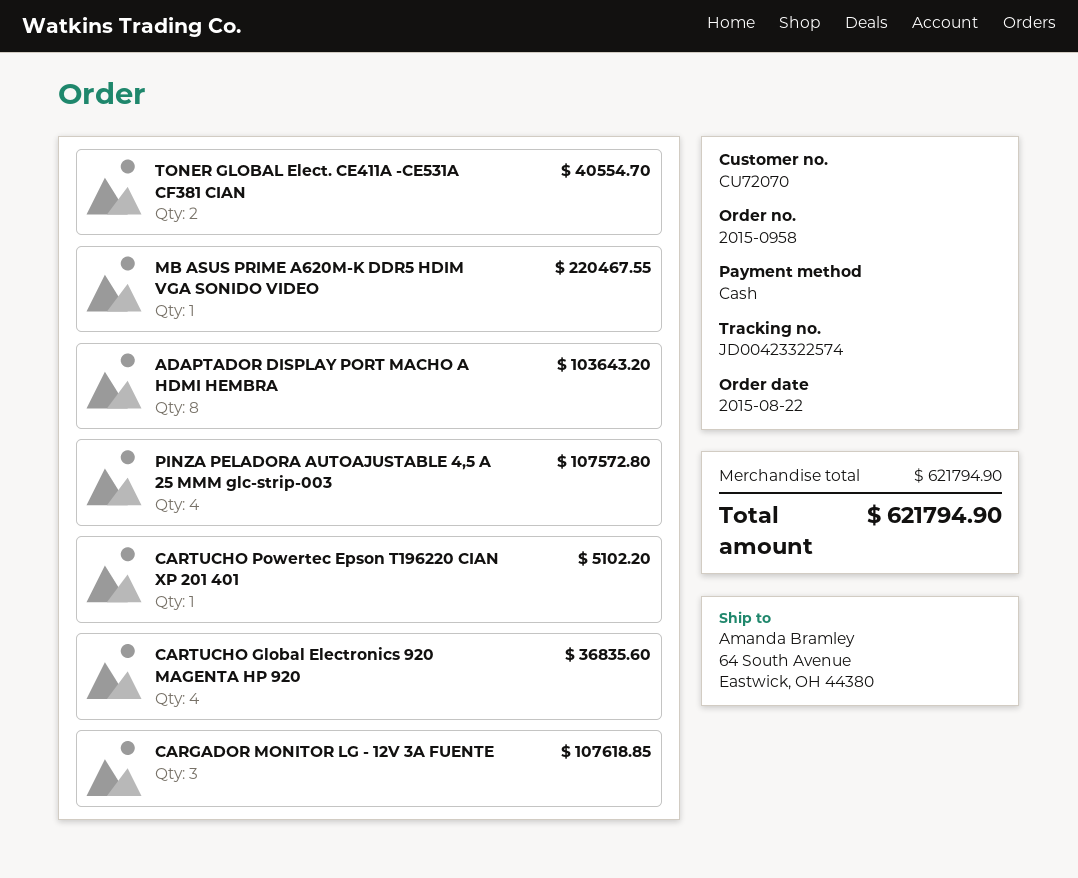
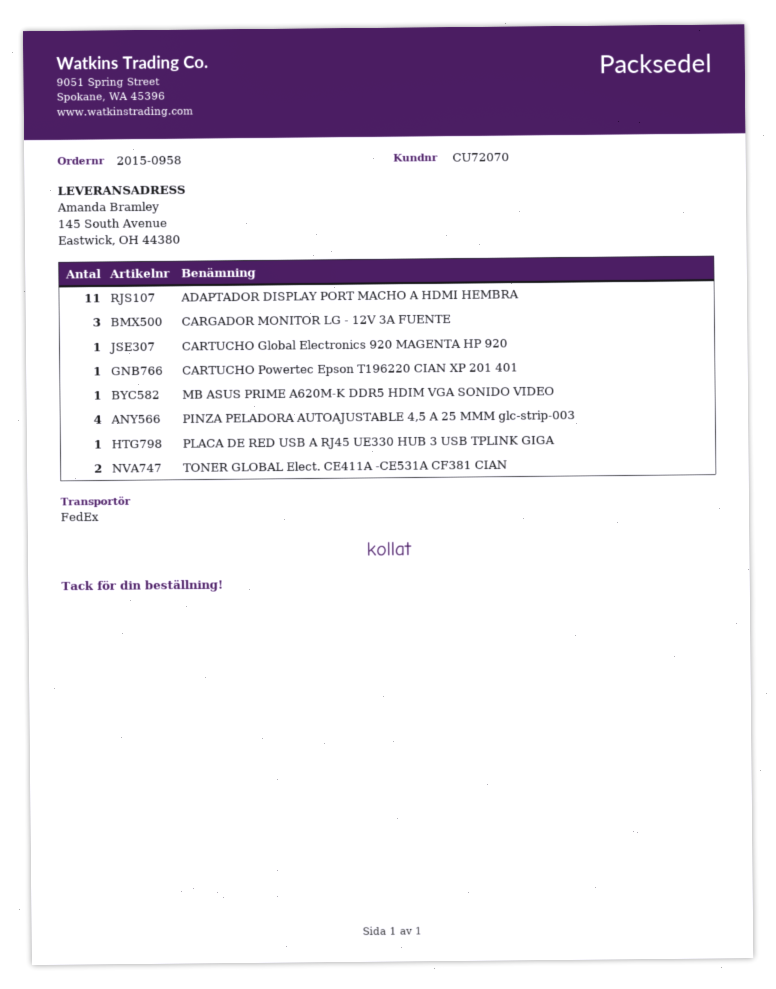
ship to: 64 South Avenue, Eastwick, OH 44380 -> 145 South Avenue, Eastwick, OH 44380
ADAPTADOR DISPLAY PORT MACHO A HDMI HEMBRA: 8 -> 11
CARTUCHO Global Electronics 920 MAGENTA HP 920: 4 -> 1
PLACA DE RED USB A RJ45 UE330 HUB 3 USB TPLINK GIGA: none -> 1

